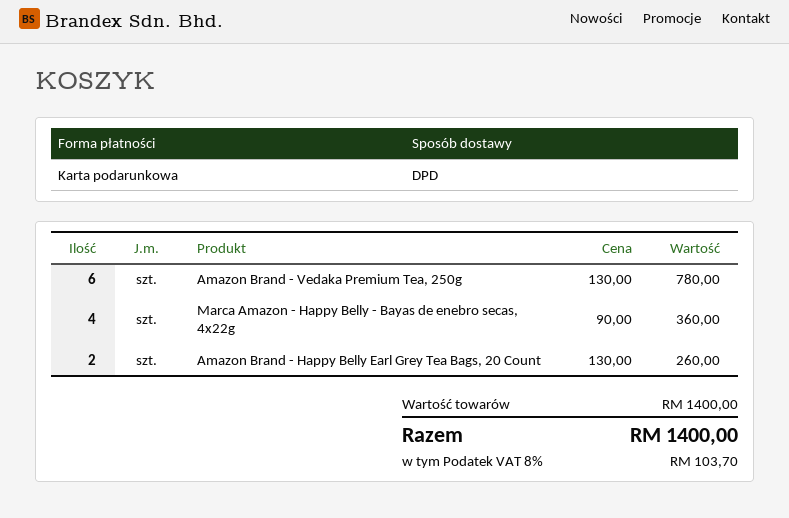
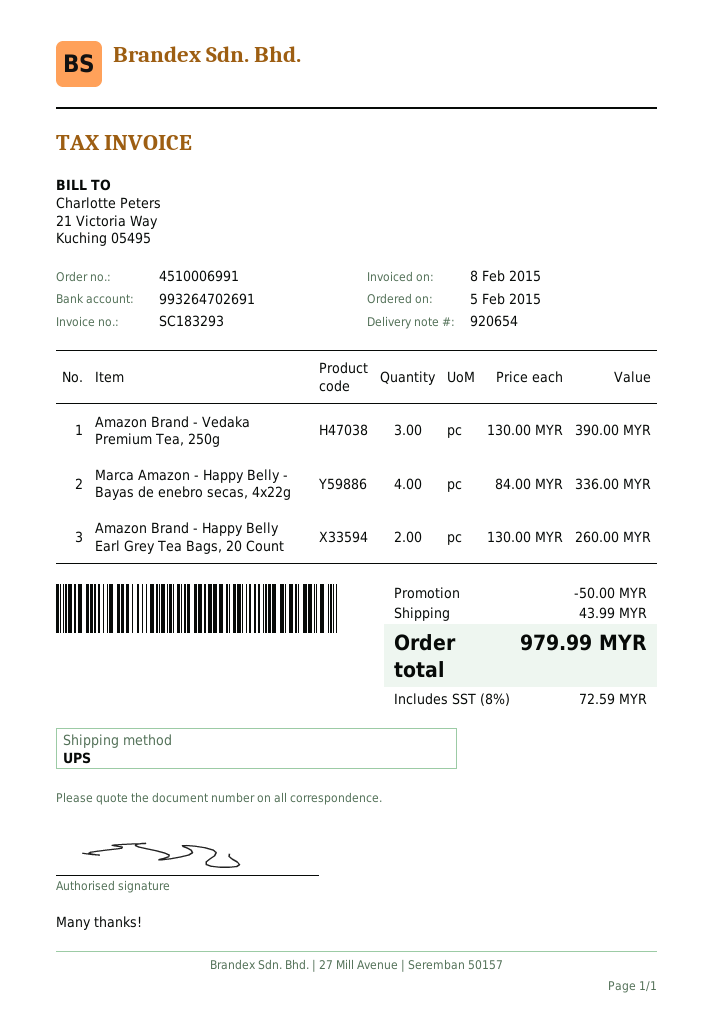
shipping method: DPD -> UPS
Amazon Brand - Vedaka Premium Tea, 250g: 6 x 130.00 = 780.00 -> 3 x 130.00 = 390.00
Marca Amazon - Happy Belly - Bayas de enebro secas, 4x22g: 4 x 90.00 = 360.00 -> 4 x 84.00 = 336.00
discount: none -> 50.00
shipping: none -> 43.99
tax: 8% = 103.70 -> 8% = 72.59
total: 1400.00 -> 979.99

